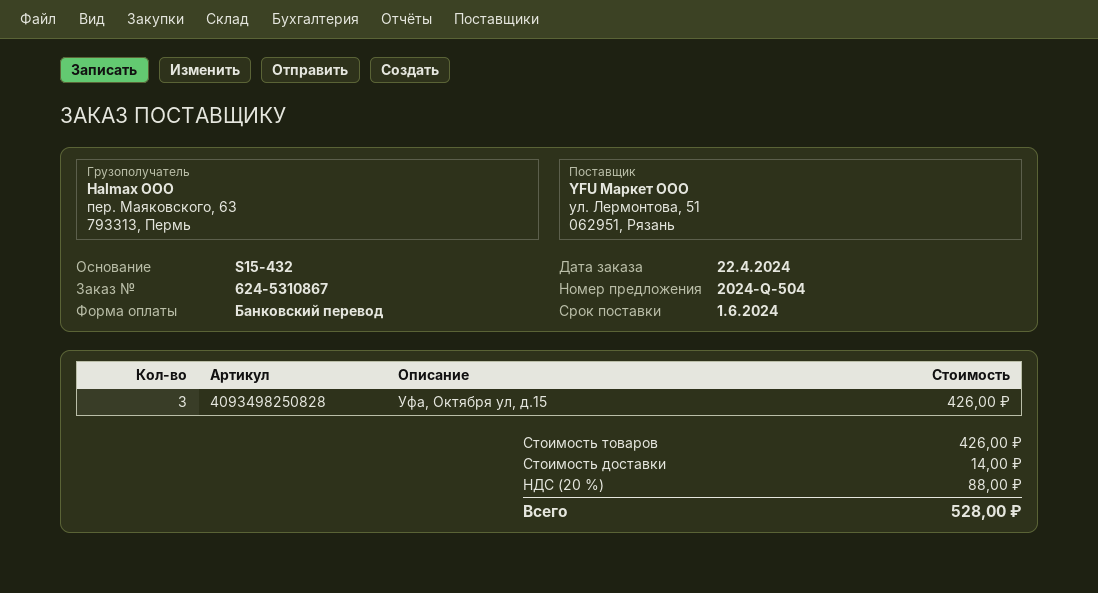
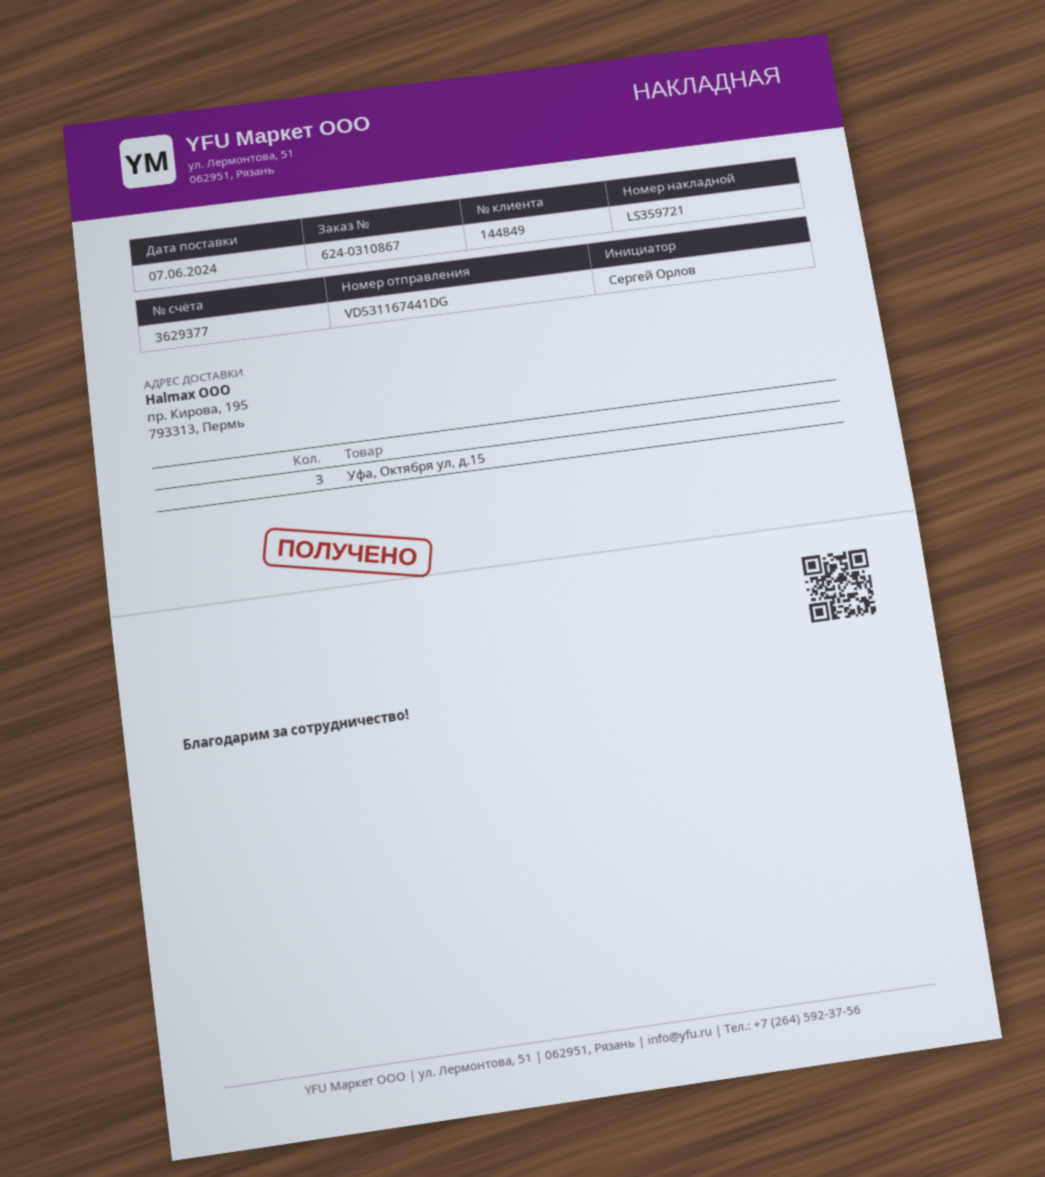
order number: 624-5310867 -> 624-0310867
delivery date: 2024-06-01 -> 2024-06-07
ship to: пер. Маяковского, 63, 793313, Пермь -> пр. Кирова, 195, 793313, Пермь

